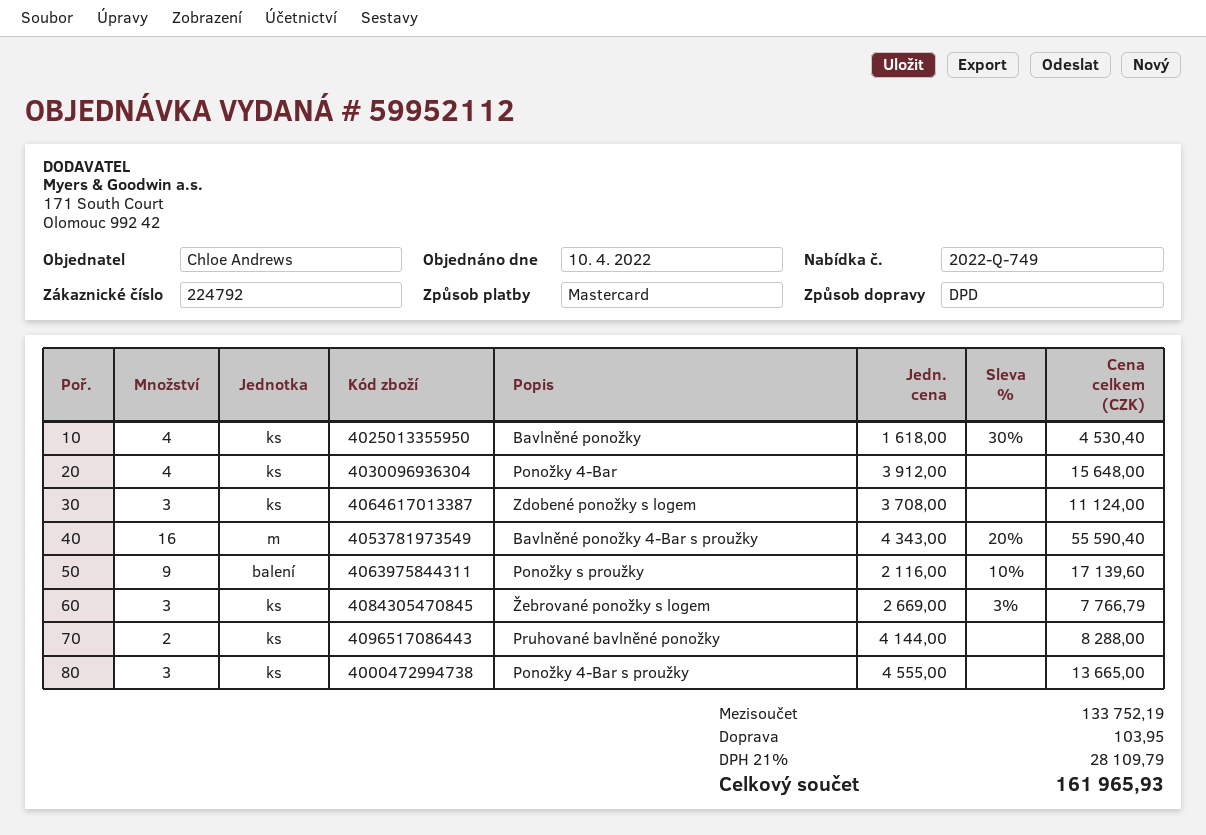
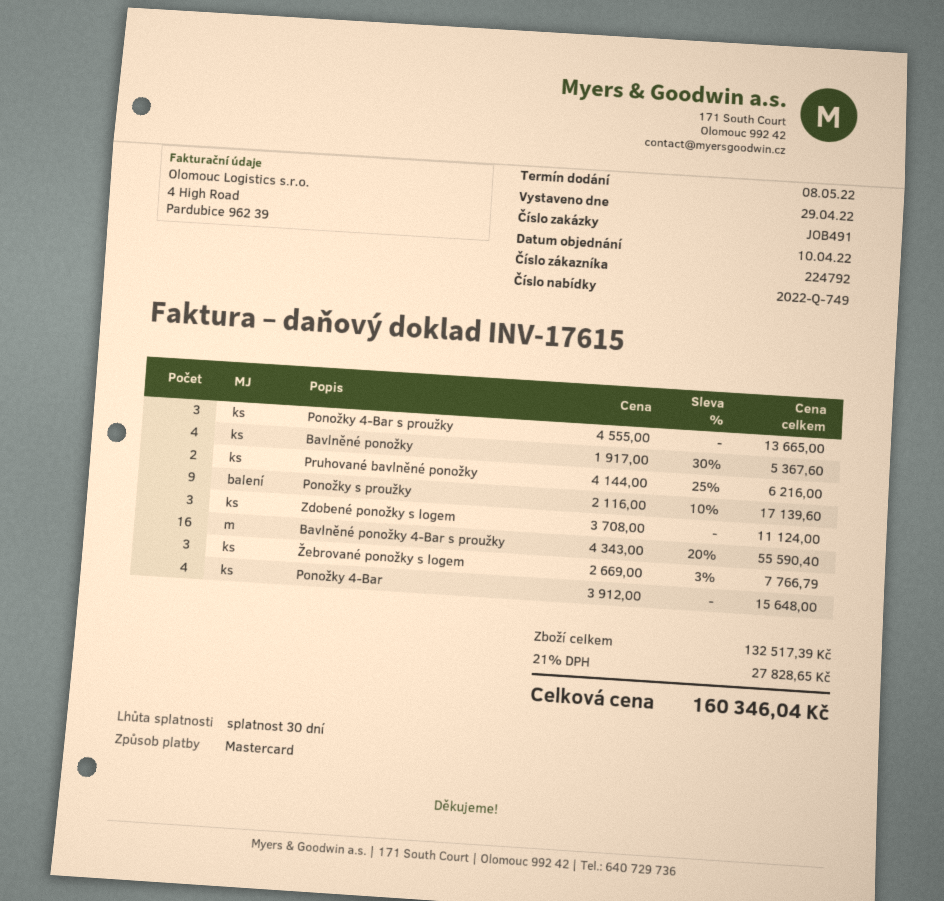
Bavlněné ponožky: 4 x 1618.00 - 30% = 4530.40 -> 4 x 1917.00 - 30% = 5367.60
Pruhované bavlněné ponožky: 2 x 4144.00 = 8288.00 -> 2 x 4144.00 - 25% = 6216.00
subtotal: 133752.19 -> 132517.39
shipping: 103.95 -> none
tax: 21% = 28109.79 -> 21% = 27828.65
total: 161965.93 -> 160346.04

